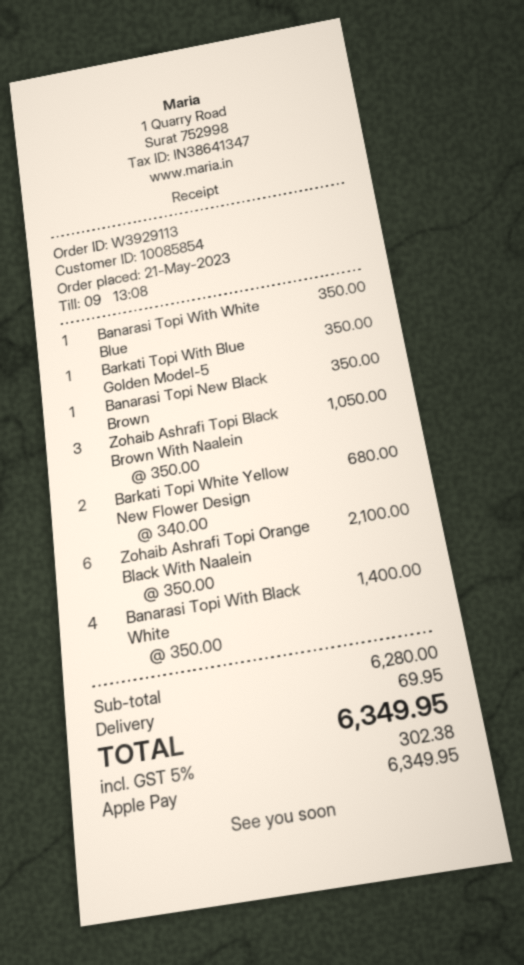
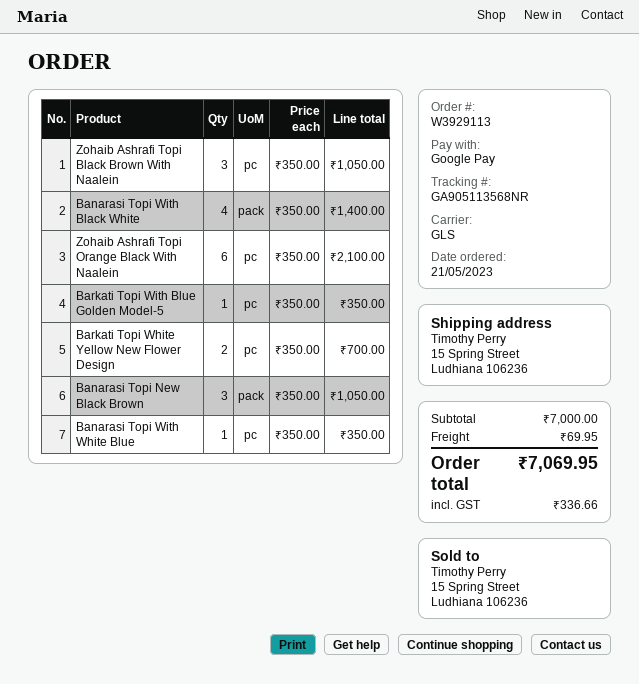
payment method: Apple Pay -> Google Pay
Banarasi Topi New Black Brown: 1 x 350.00 = 350.00 -> 3 x 350.00 = 1050.00
Barkati Topi White Yellow New Flower Design: 2 x 340.00 = 680.00 -> 2 x 350.00 = 700.00
subtotal: 6280.00 -> 7000.00
tax: 302.38 -> 336.66
total: 6349.95 -> 7069.95

